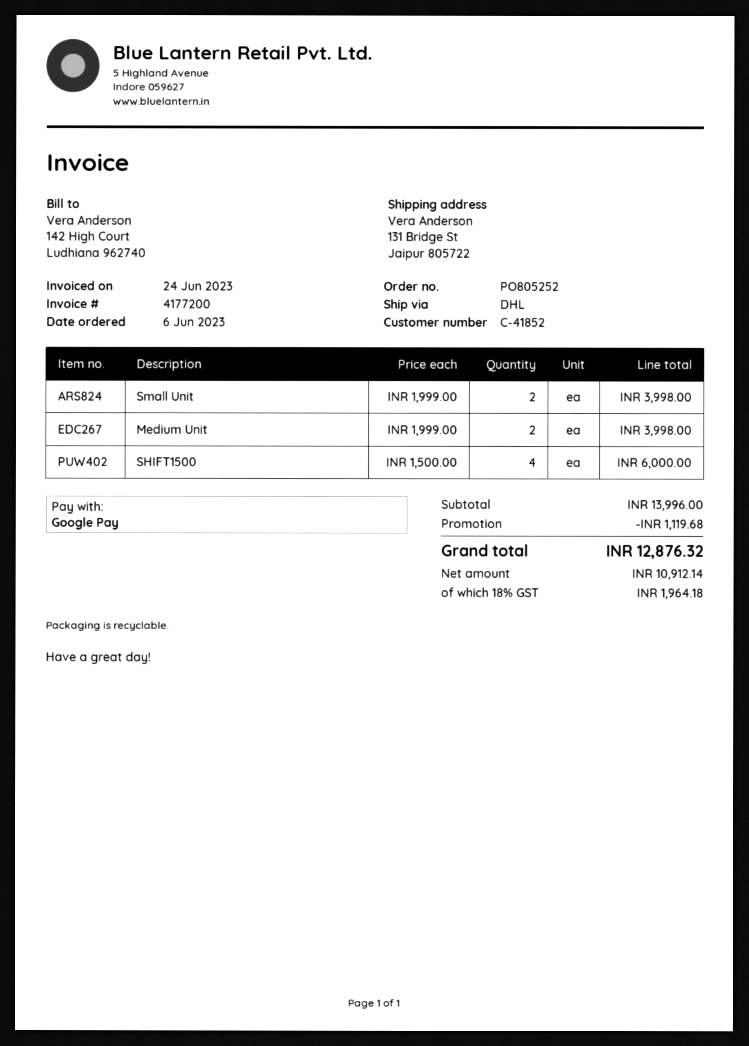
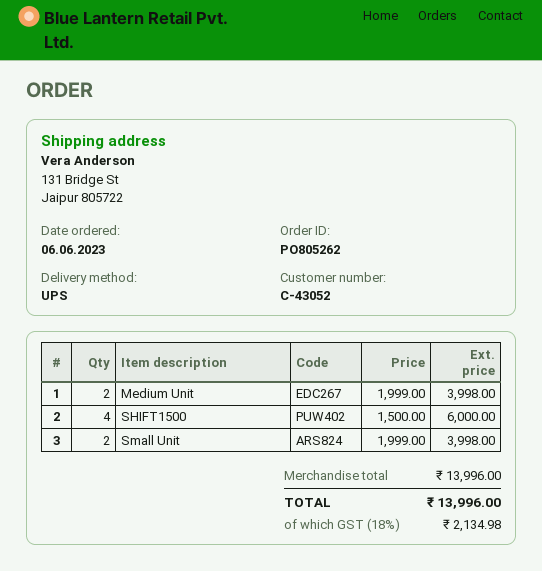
order number: PO805252 -> PO805262
customer number: C-41852 -> C-43052
shipping method: DHL -> UPS
discount: 1119.68 -> none
tax: 18% = 1964.18 -> 18% = 2134.98
total: 12876.32 -> 13996.00

